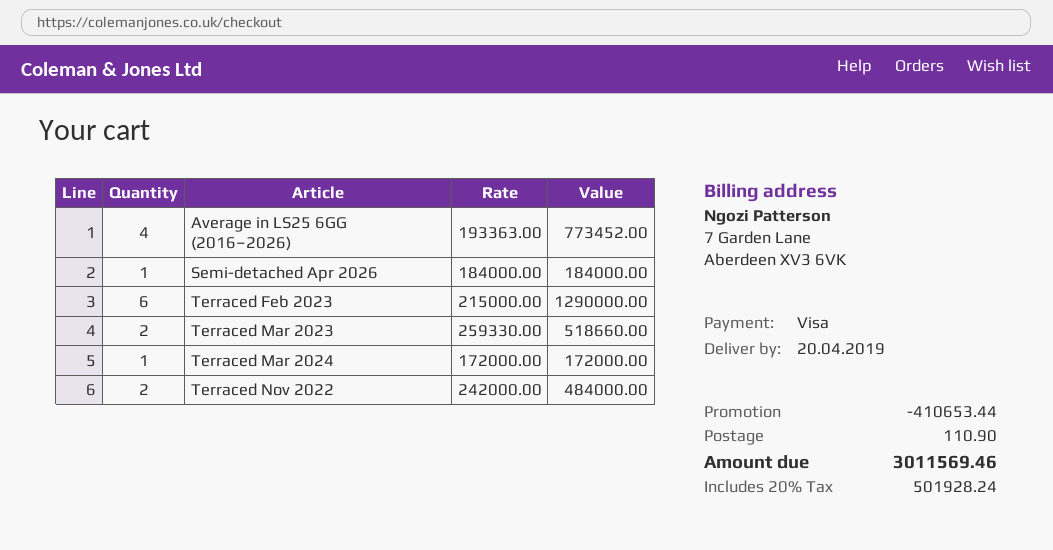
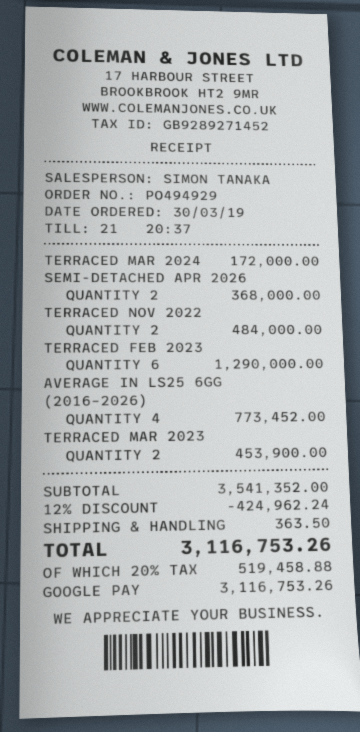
payment method: Visa -> Google Pay
Semi-detached Apr 2026: 1 for 184000.00 -> 2 for 368000.00
Terraced Mar 2023: 2 for 518660.00 -> 2 for 453900.00
discount: 410653.44 -> 424962.24
shipping: 110.90 -> 363.50
tax: 20% = 501928.24 -> 20% = 519458.88
total: 3011569.46 -> 3116753.26

